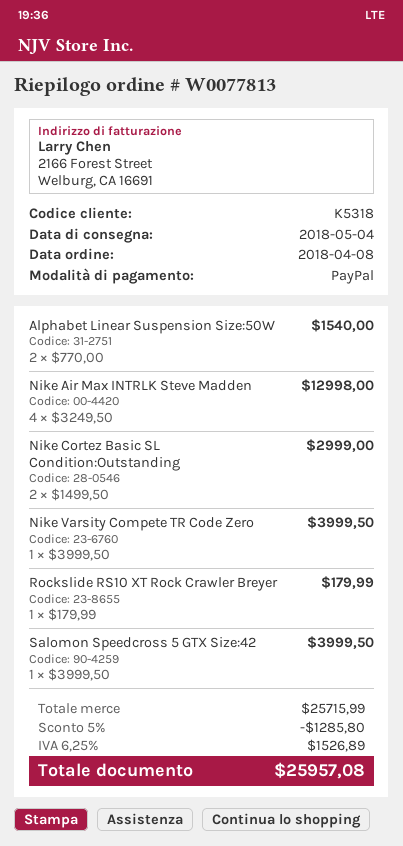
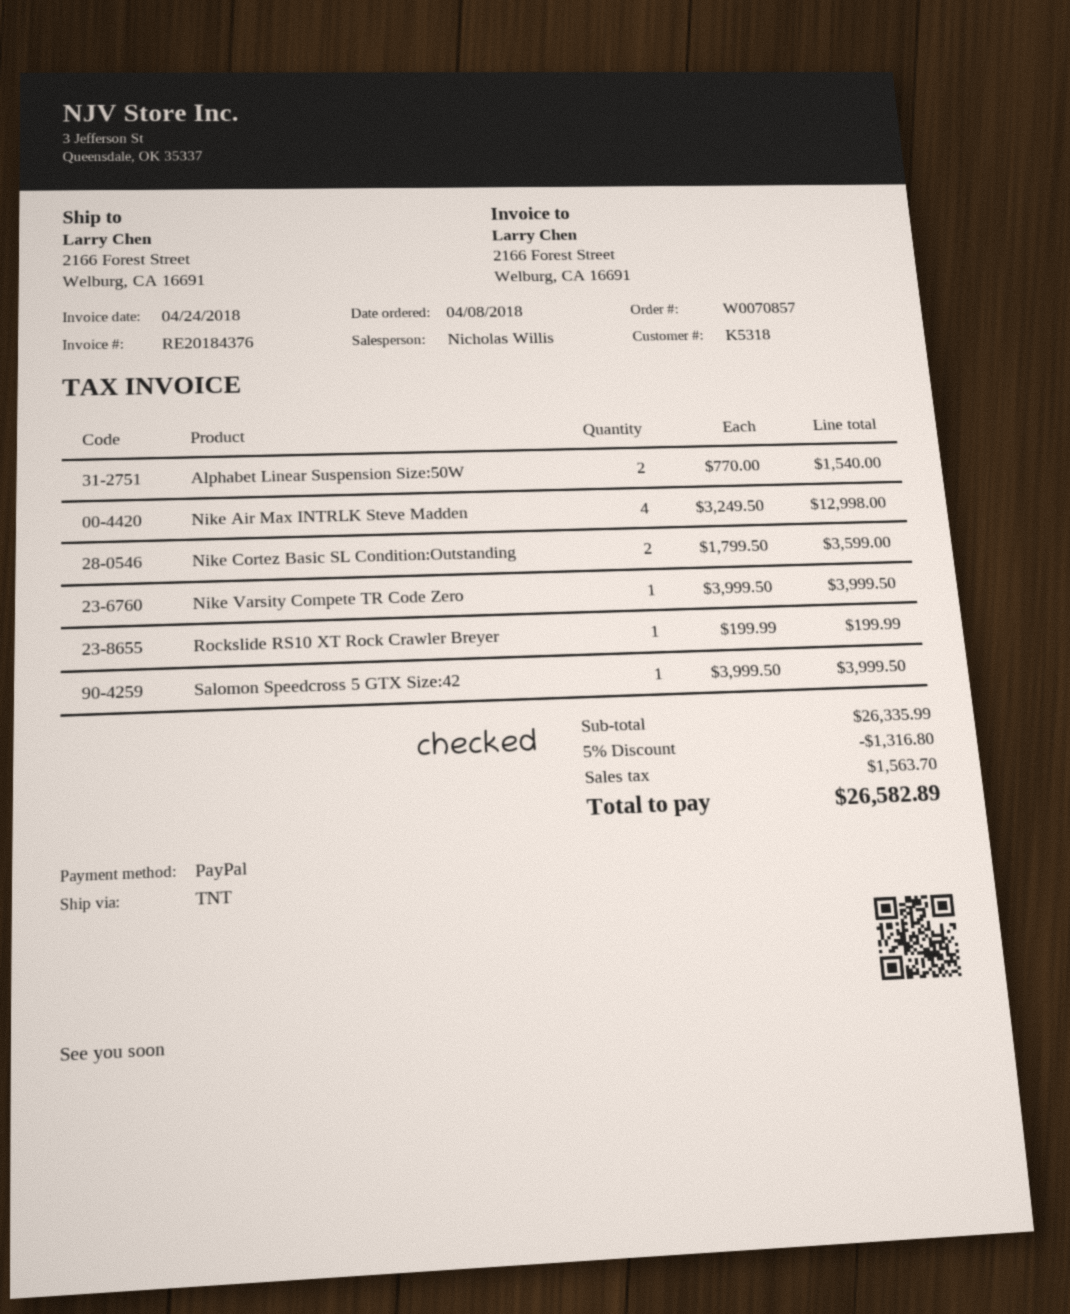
order number: W0077813 -> W0070857
Nike Cortez Basic SL Condition:Outstanding: 2 x 1499.50 = 2999.00 -> 2 x 1799.50 = 3599.00
Rockslide RS10 XT Rock Crawler Breyer: 1 x 179.99 = 179.99 -> 1 x 199.99 = 199.99
subtotal: 25715.99 -> 26335.99
discount: 5% = 1285.80 -> 5% = 1316.80
tax: 1526.89 -> 1563.70
total: 25957.08 -> 26582.89

